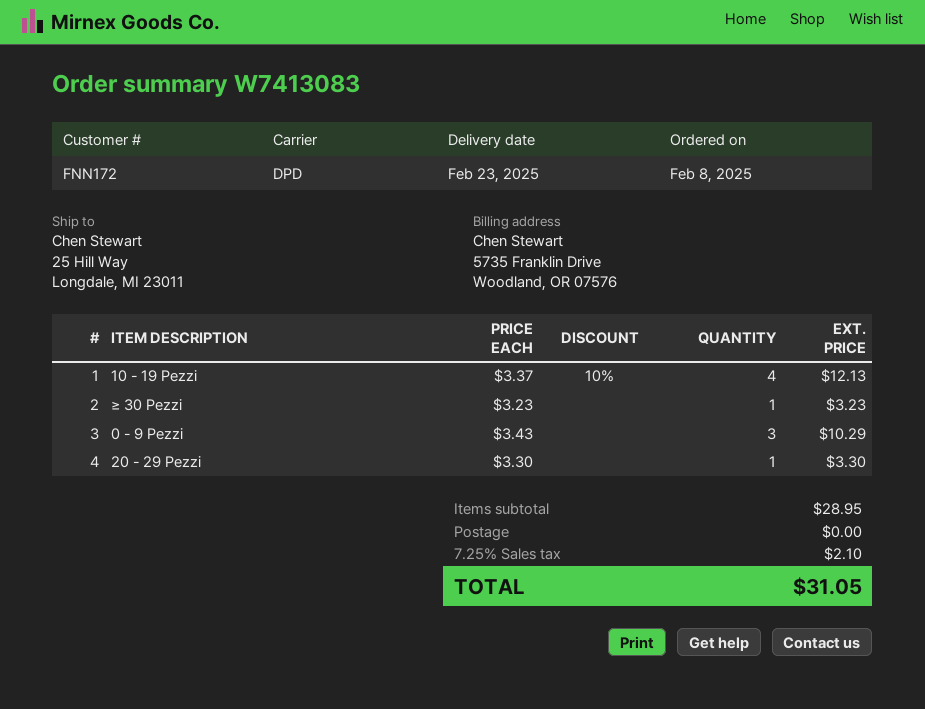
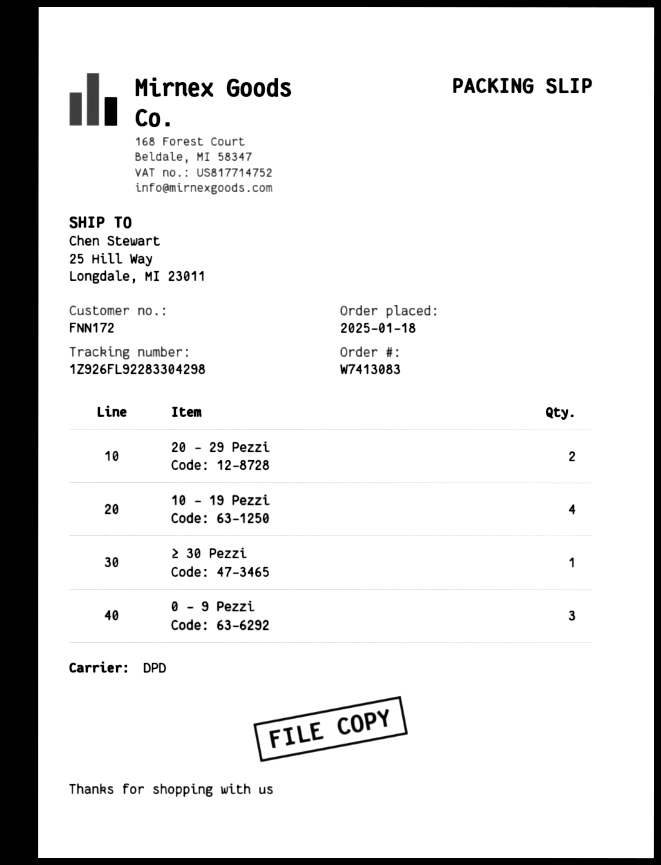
order date: 2025-02-08 -> 2025-01-18
20 - 29 Pezzi: 1 -> 2

